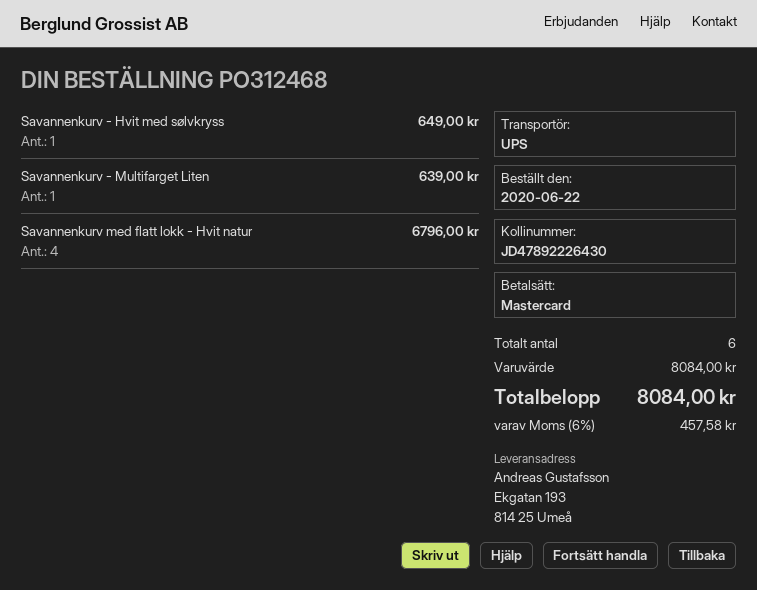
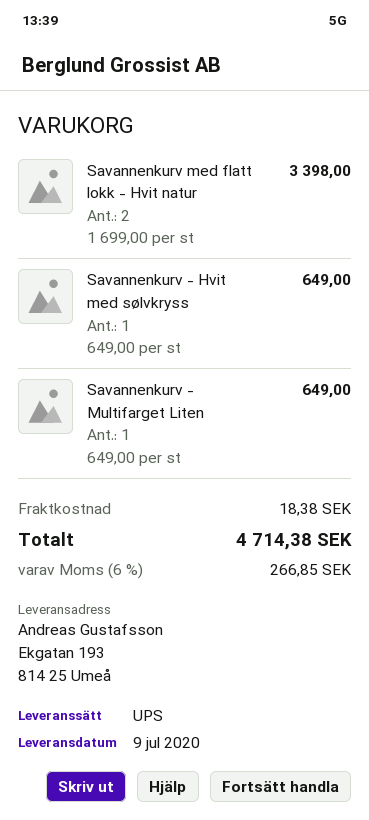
Savannenkurv - Multifarget Liten: 1 for 639.00 -> 1 for 649.00
Savannenkurv med flatt lokk - Hvit natur: 4 for 6796.00 -> 2 for 3398.00
shipping: none -> 18.38
tax: 6% = 457.58 -> 6% = 266.85
total: 8084.00 -> 4714.38

